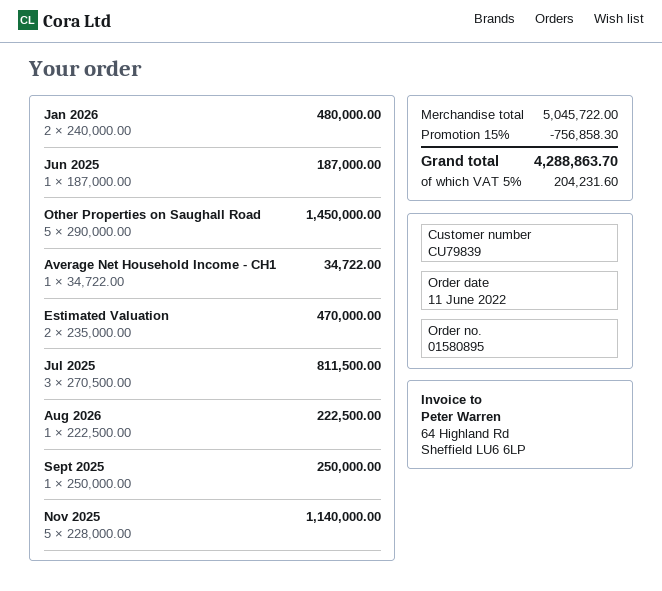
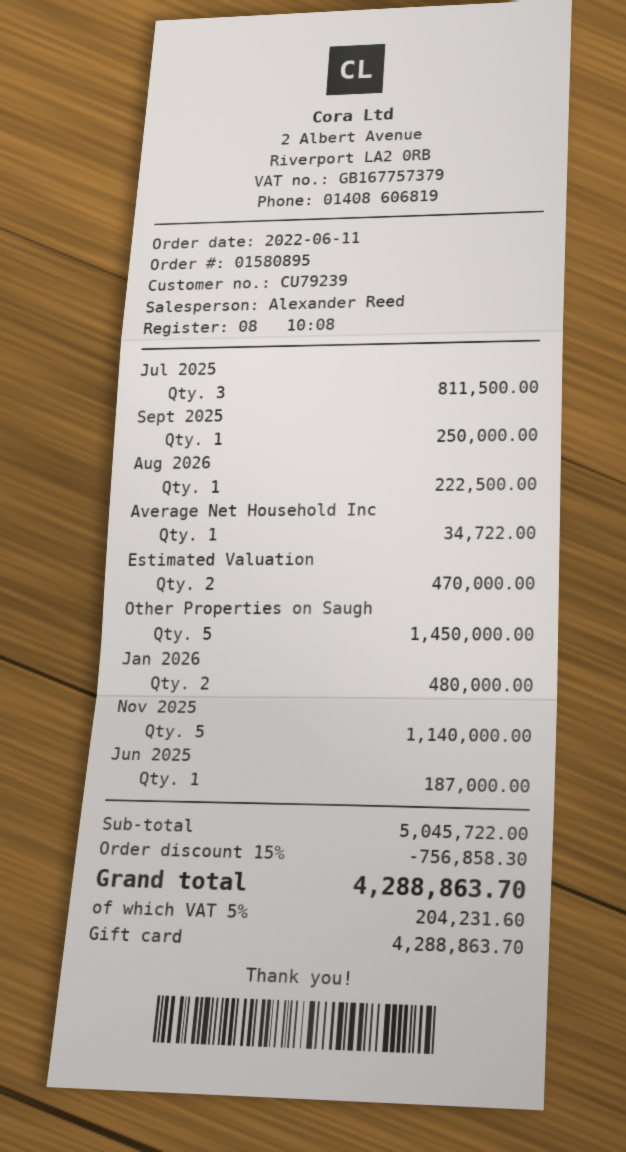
customer number: CU79839 -> CU79239

